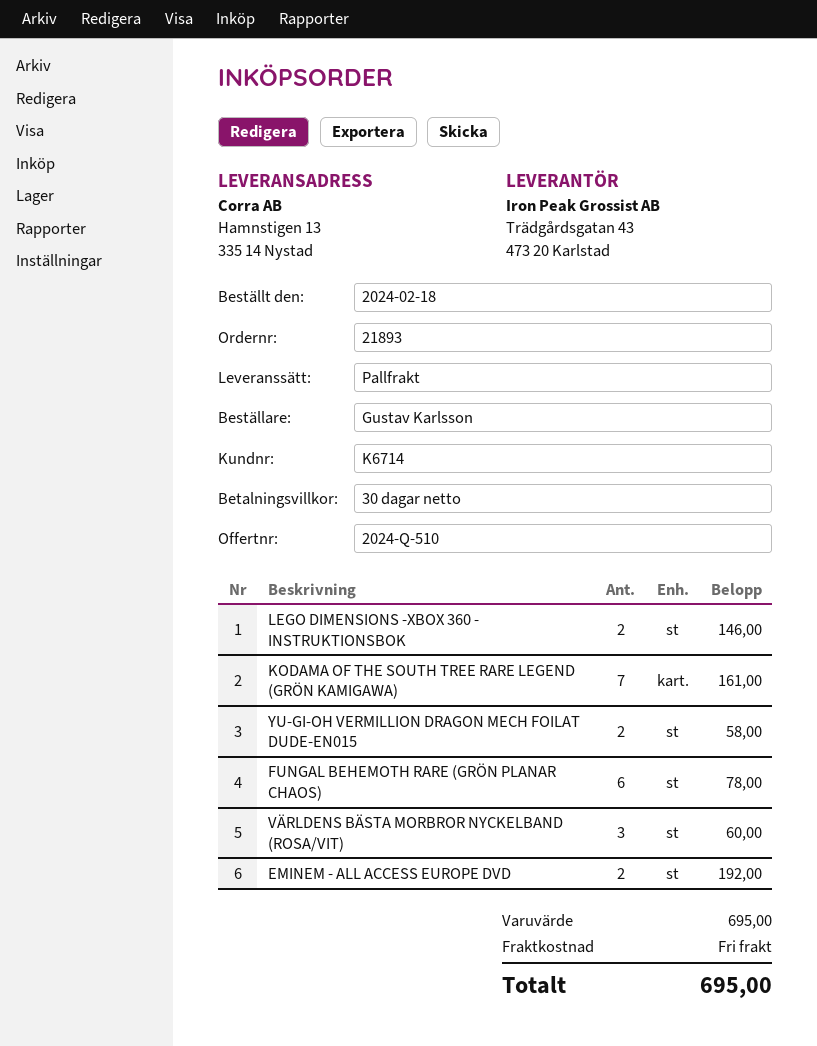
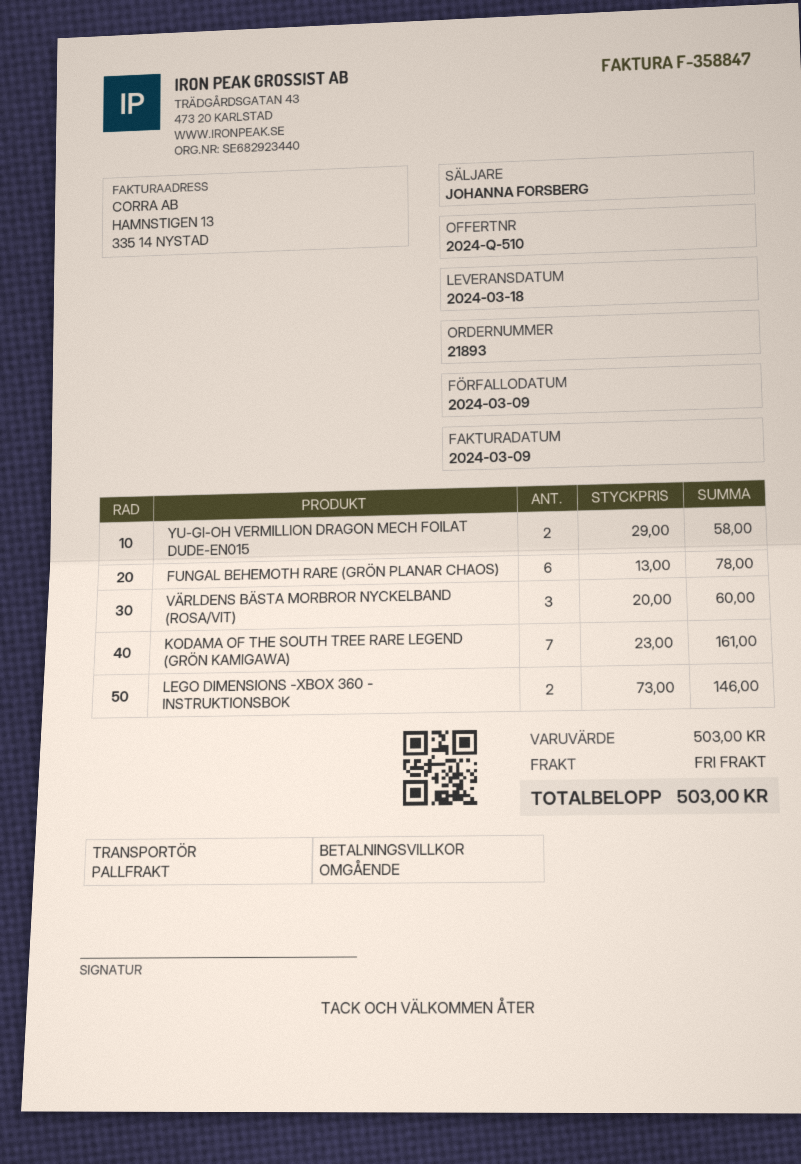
payment terms: 30 days -> on receipt
EMINEM - ALL ACCESS EUROPE DVD: 2 for 192.00 -> none
subtotal: 695.00 -> 503.00
total: 695.00 -> 503.00

